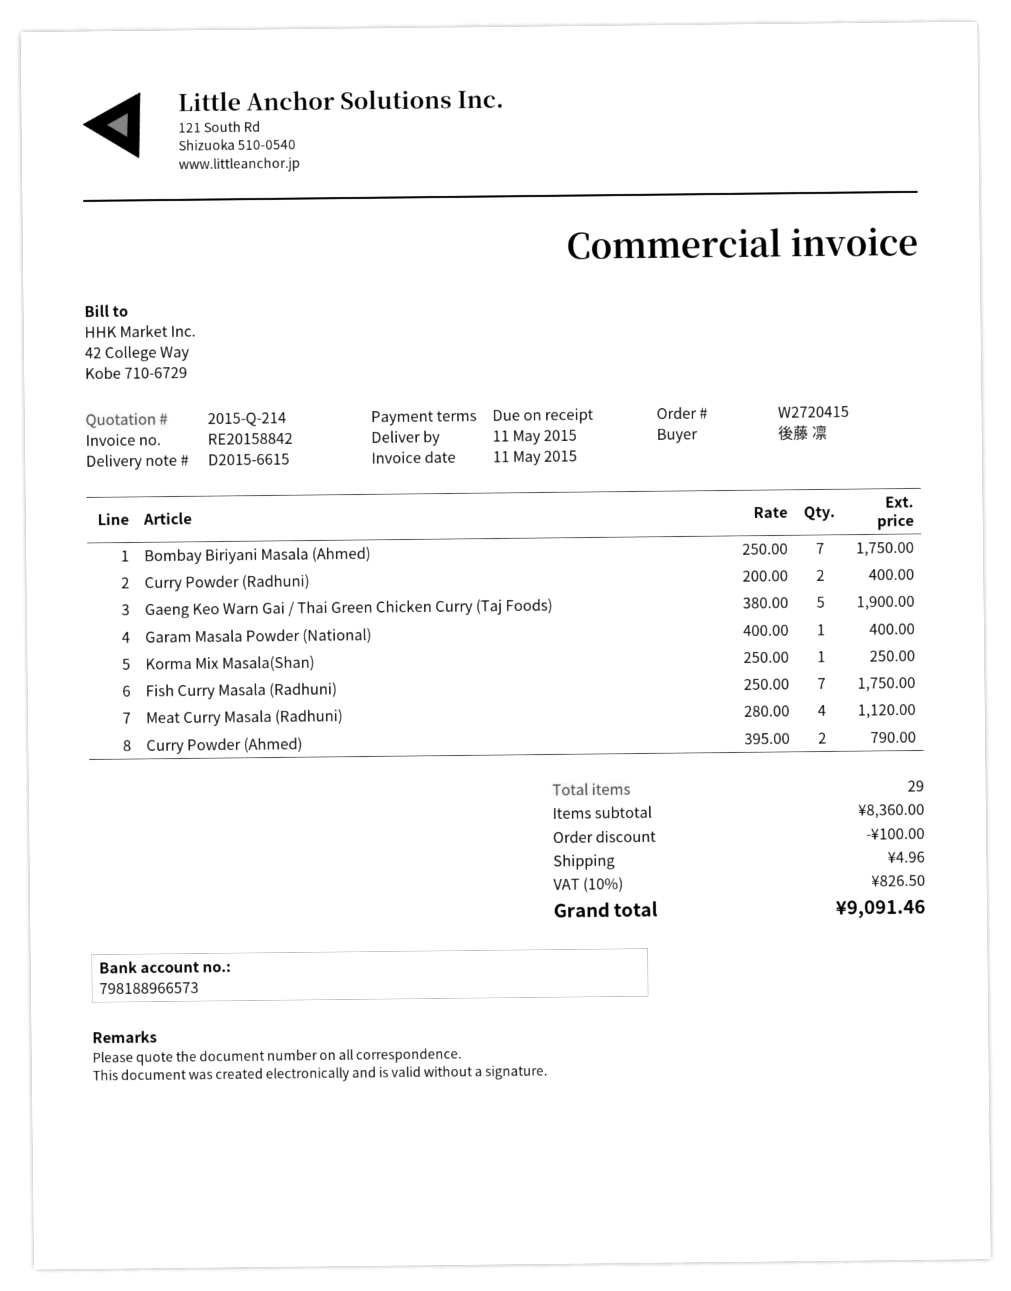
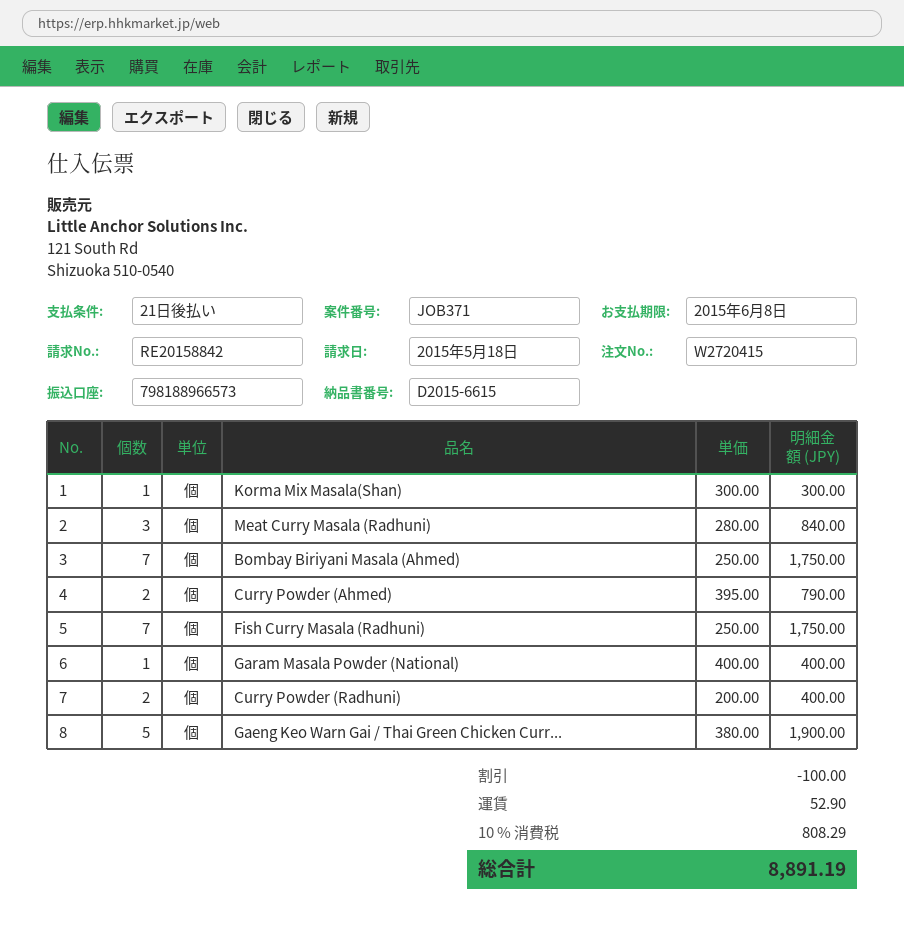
invoice date: 2015-05-11 -> 2015-05-18
payment terms: on receipt -> 21 days
Korma Mix Masala(Shan): 1 x 250.00 = 250.00 -> 1 x 300.00 = 300.00
Meat Curry Masala (Radhuni): 4 x 280.00 = 1120.00 -> 3 x 280.00 = 840.00
shipping: 4.96 -> 52.90
tax: 10% = 826.50 -> 10% = 808.29
total: 9091.46 -> 8891.19

